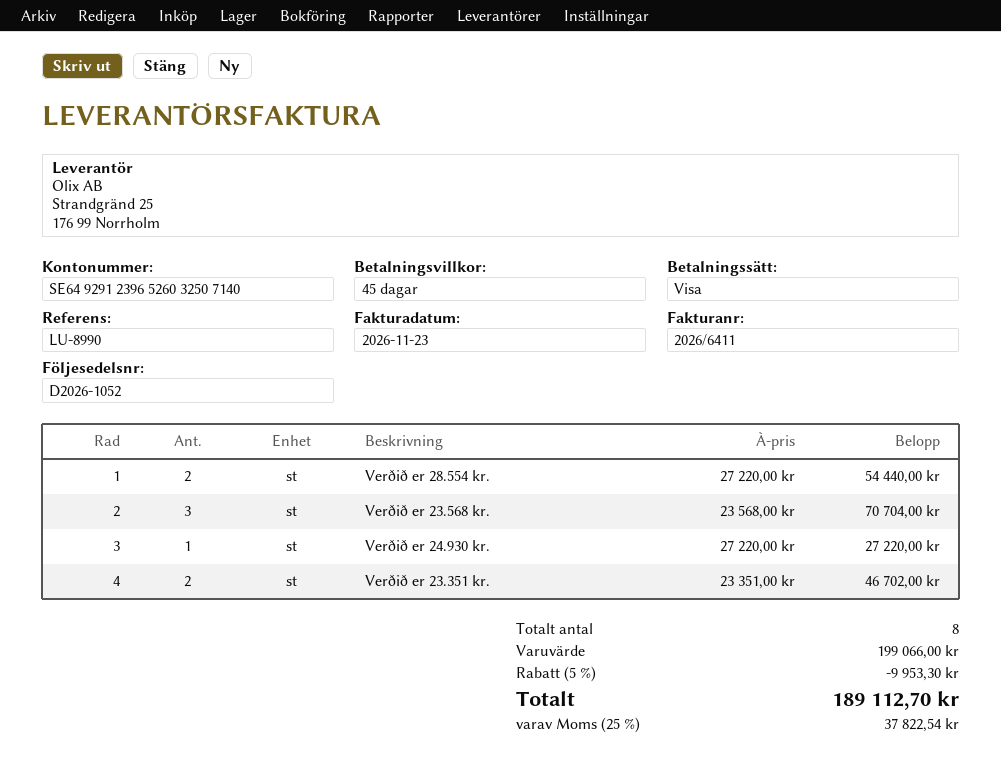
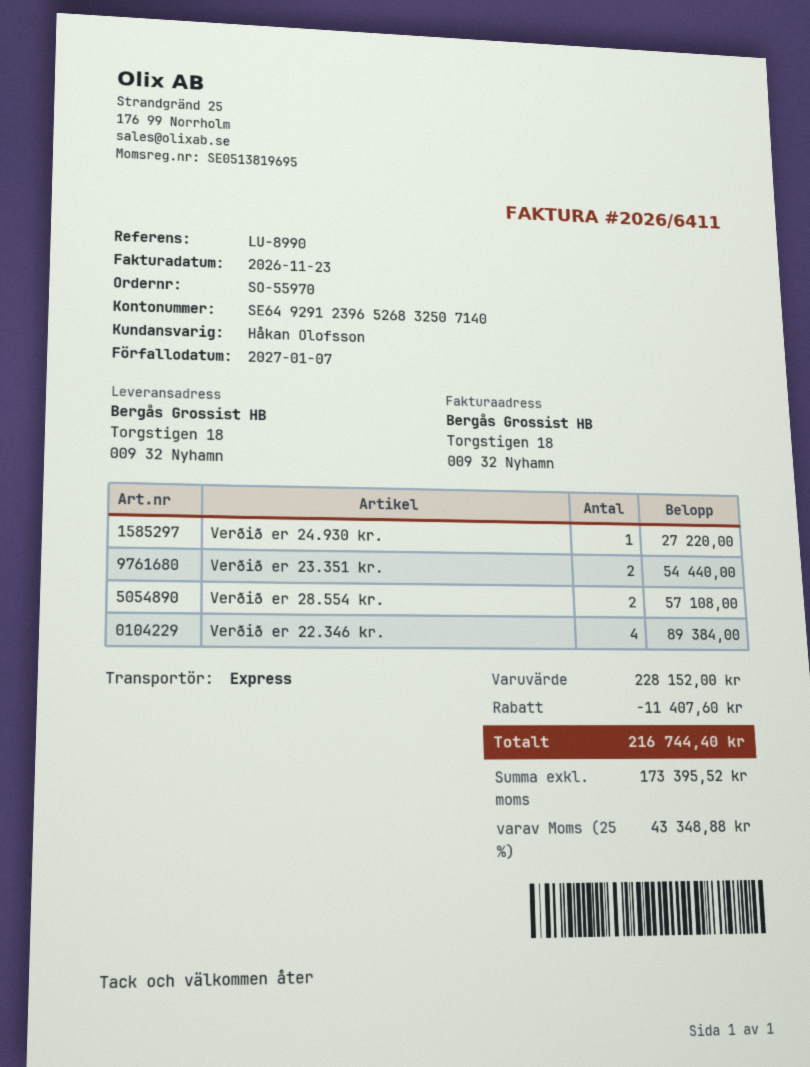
bank account: SE6492912396526032507140 -> SE6492912396526832507140
Verðið er 28.554 kr.: 2 for 54440.00 -> 2 for 57108.00
Verðið er 23.568 kr.: 3 for 70704.00 -> none
Verðið er 23.351 kr.: 2 for 46702.00 -> 2 for 54440.00
Verðið er 22.346 kr.: none -> 4 for 89384.00
subtotal: 199066.00 -> 228152.00
discount: 9953.30 -> 11407.60
tax: 25% = 37822.54 -> 25% = 43348.88
total: 189112.70 -> 216744.40

